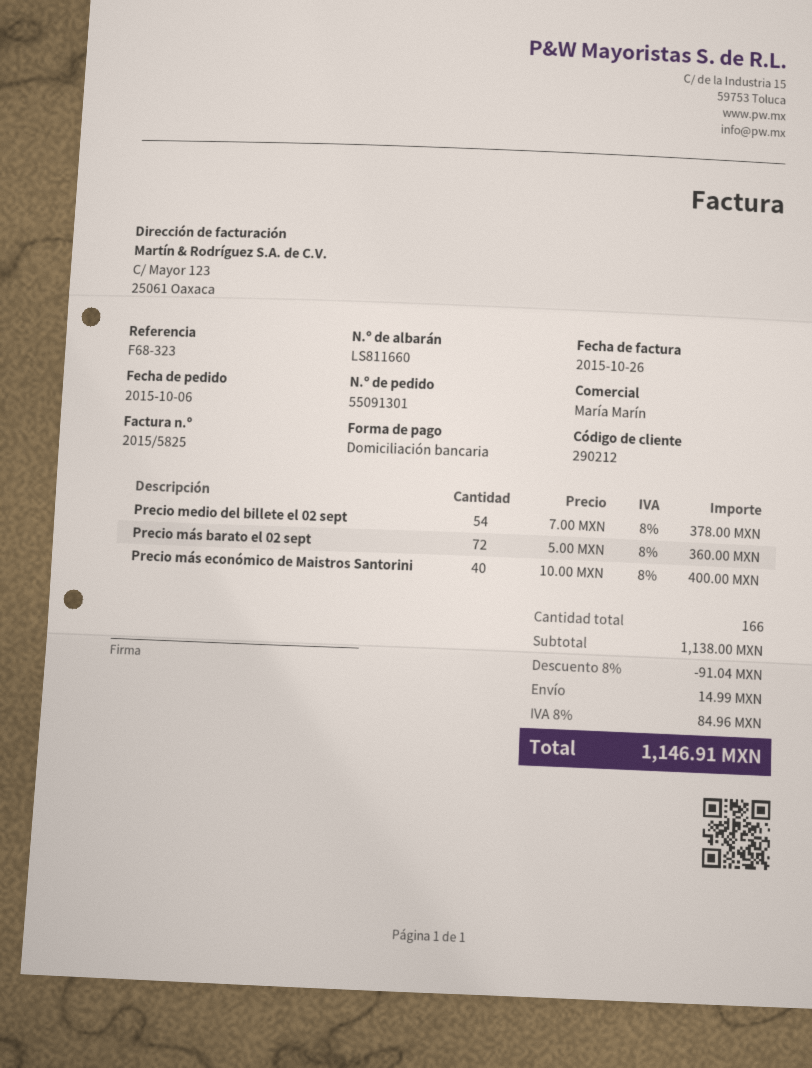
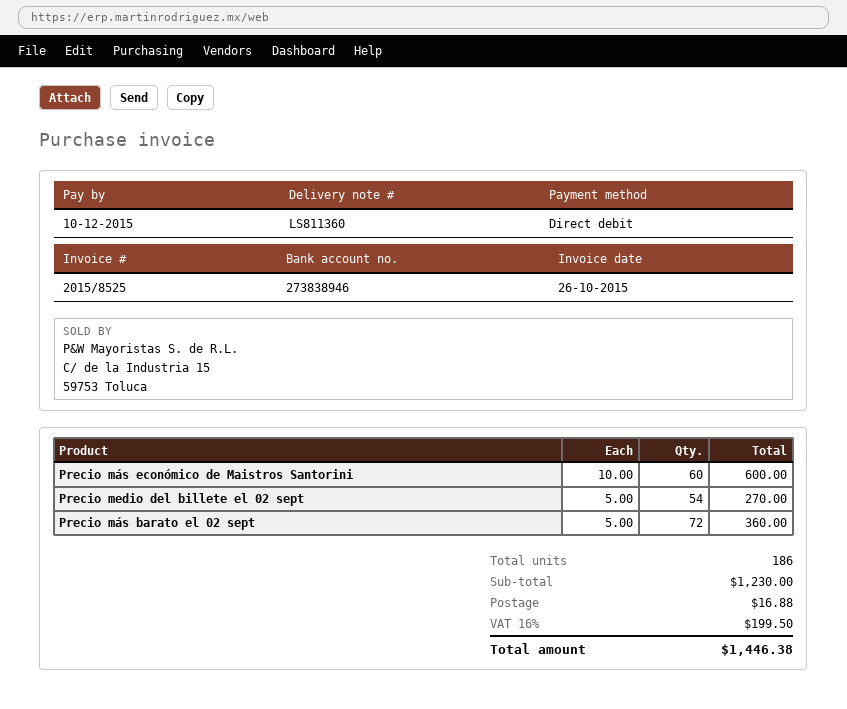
delivery note number: LS811660 -> LS811360
invoice number: 2015/5825 -> 2015/8525
Precio medio del billete el 02 sept: 54 x 7.00 = 378.00 -> 54 x 5.00 = 270.00
Precio más económico de Maistros Santorini: 40 x 10.00 = 400.00 -> 60 x 10.00 = 600.00
total quantity: 166 -> 186
subtotal: 1138.00 -> 1230.00
discount: 8% = 91.04 -> none
shipping: 14.99 -> 16.88
tax: 8% = 84.96 -> 16% = 199.50
total: 1146.91 -> 1446.38

